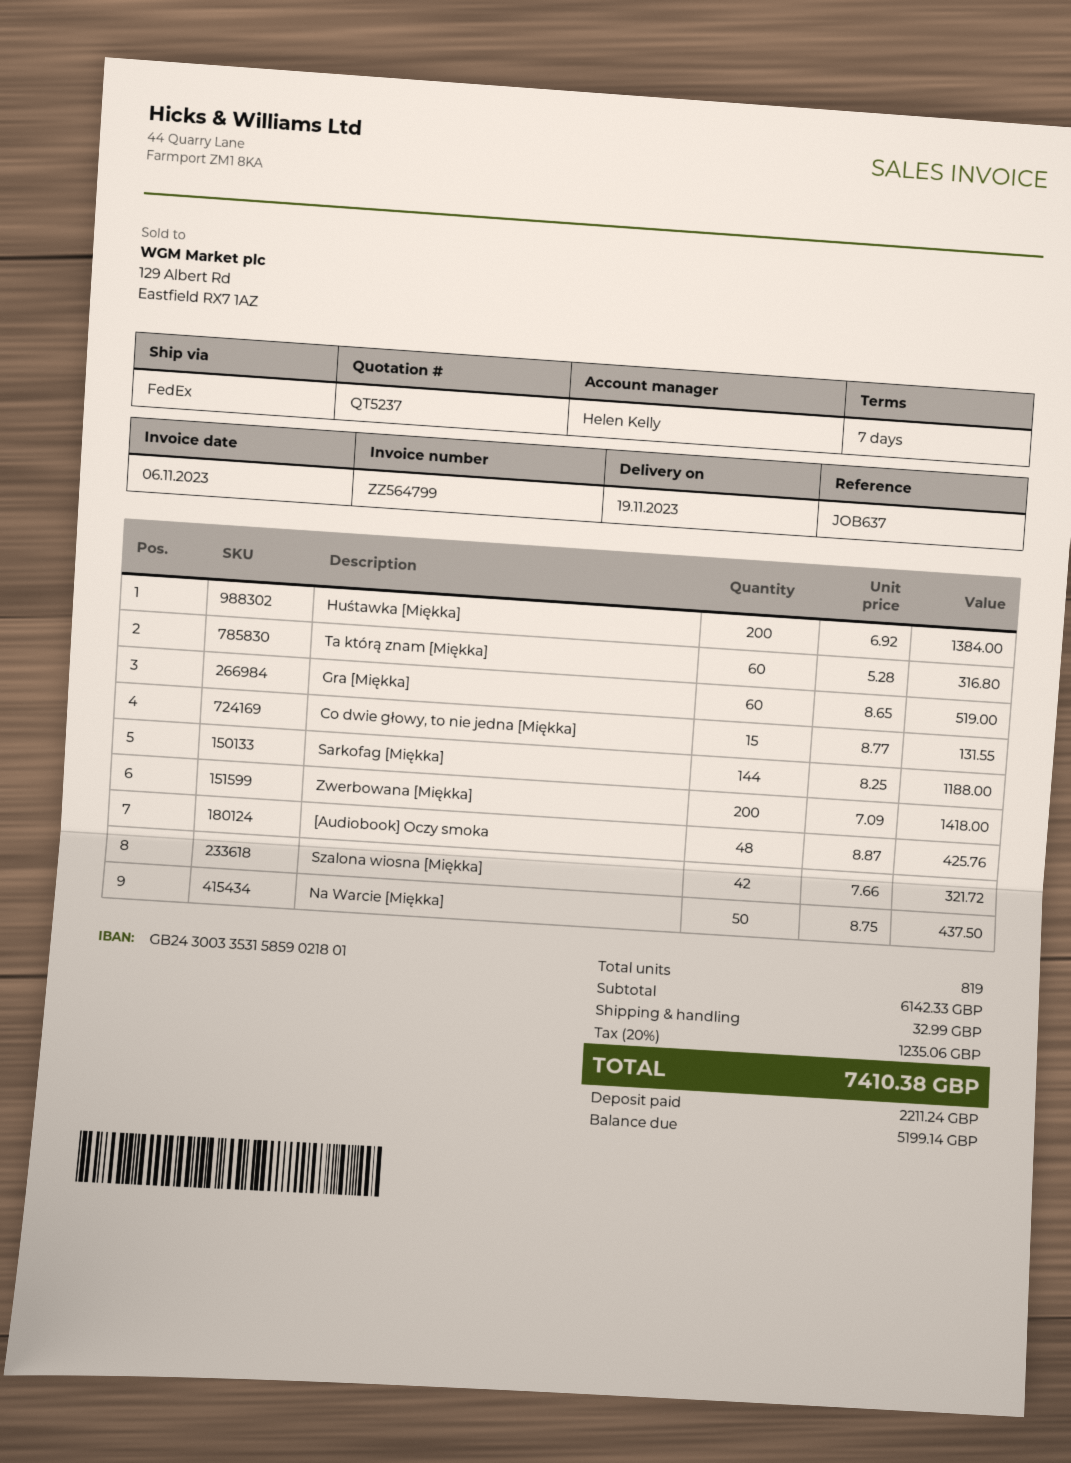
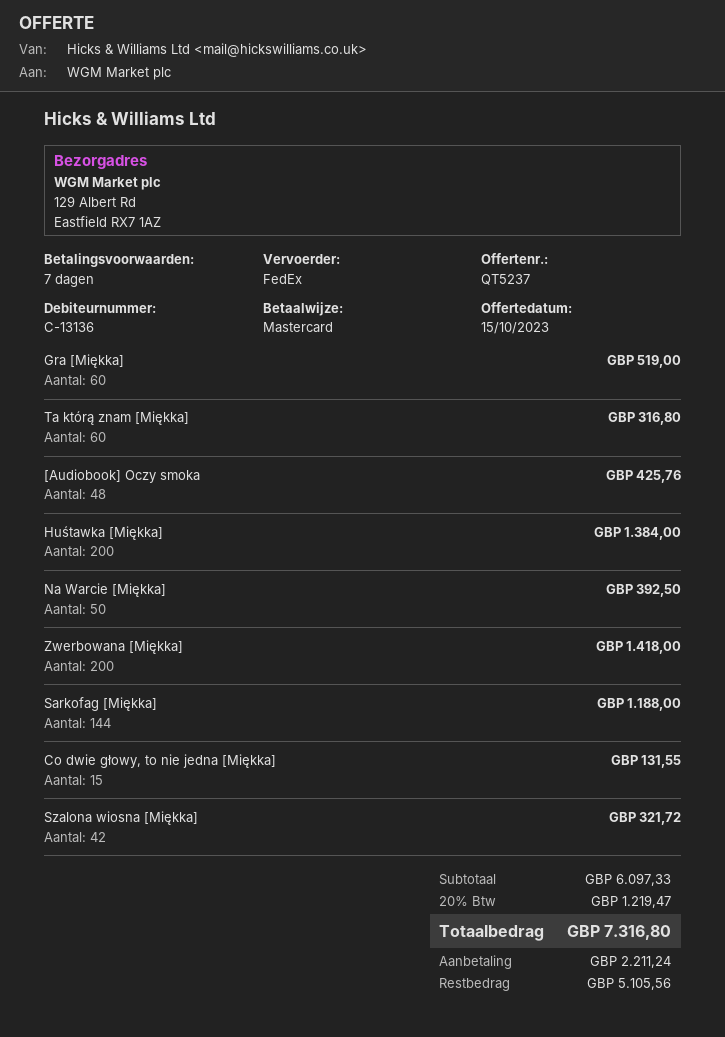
Na Warcie [Miękka]: 50 for 437.50 -> 50 for 392.50
subtotal: 6142.33 -> 6097.33
shipping: 32.99 -> none
tax: 20% = 1235.06 -> 20% = 1219.47
total: 7410.38 -> 7316.80
balance: 5199.14 -> 5105.56

